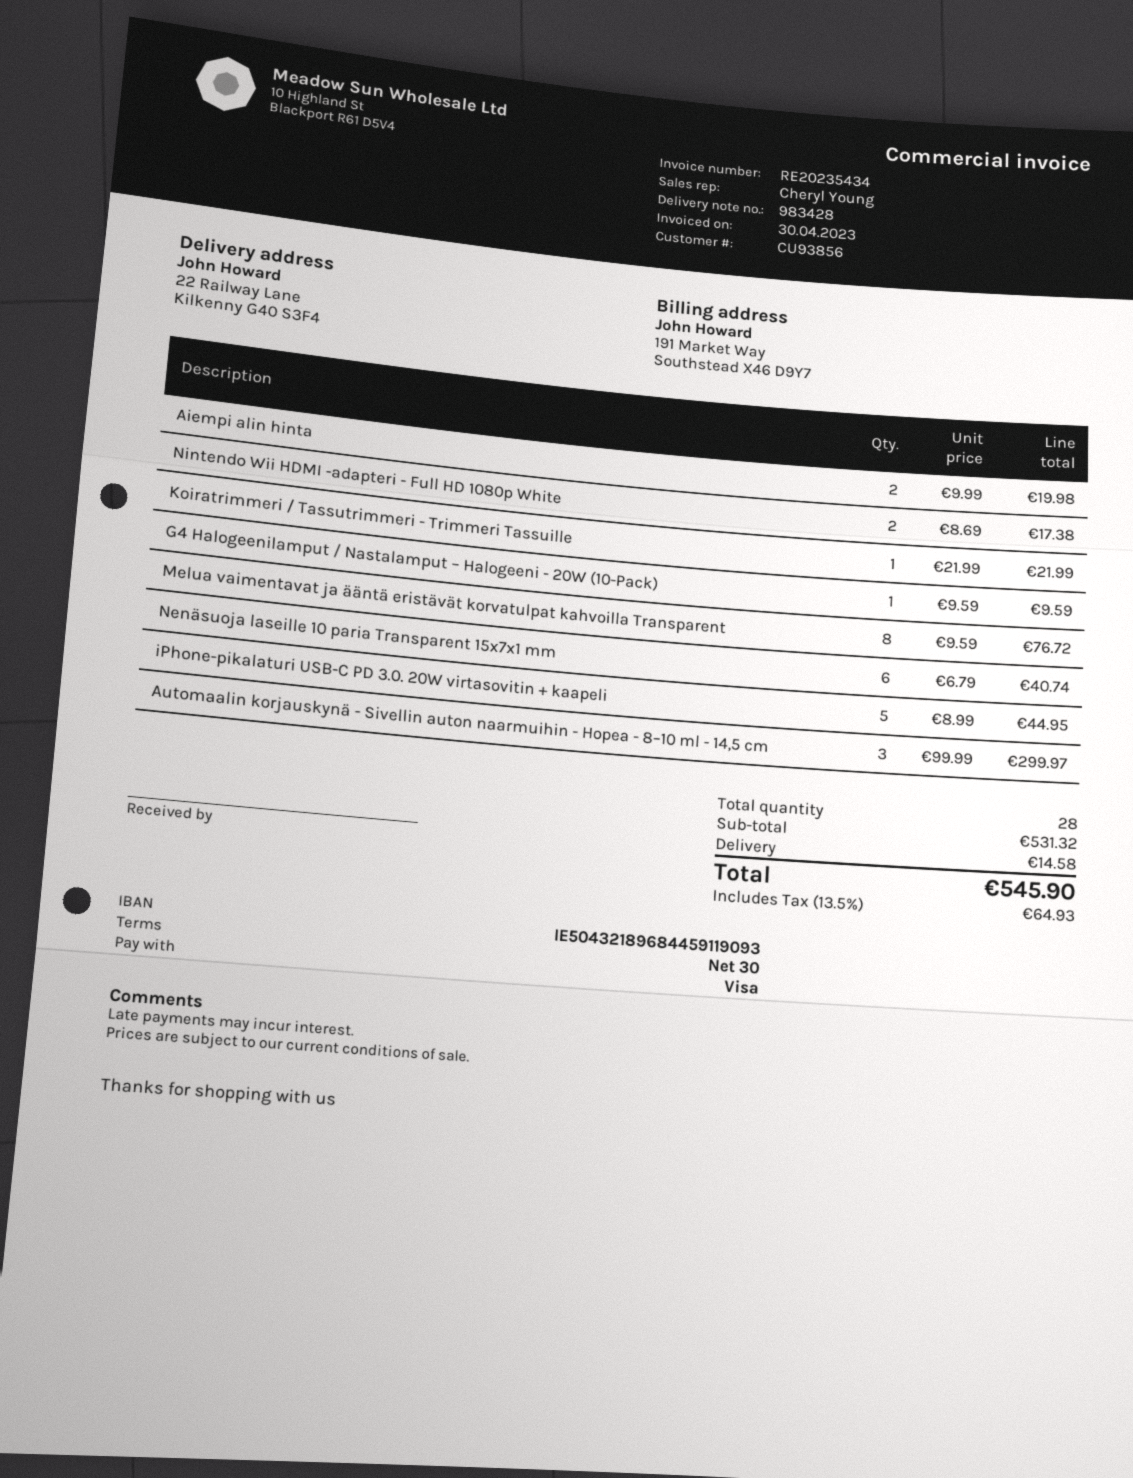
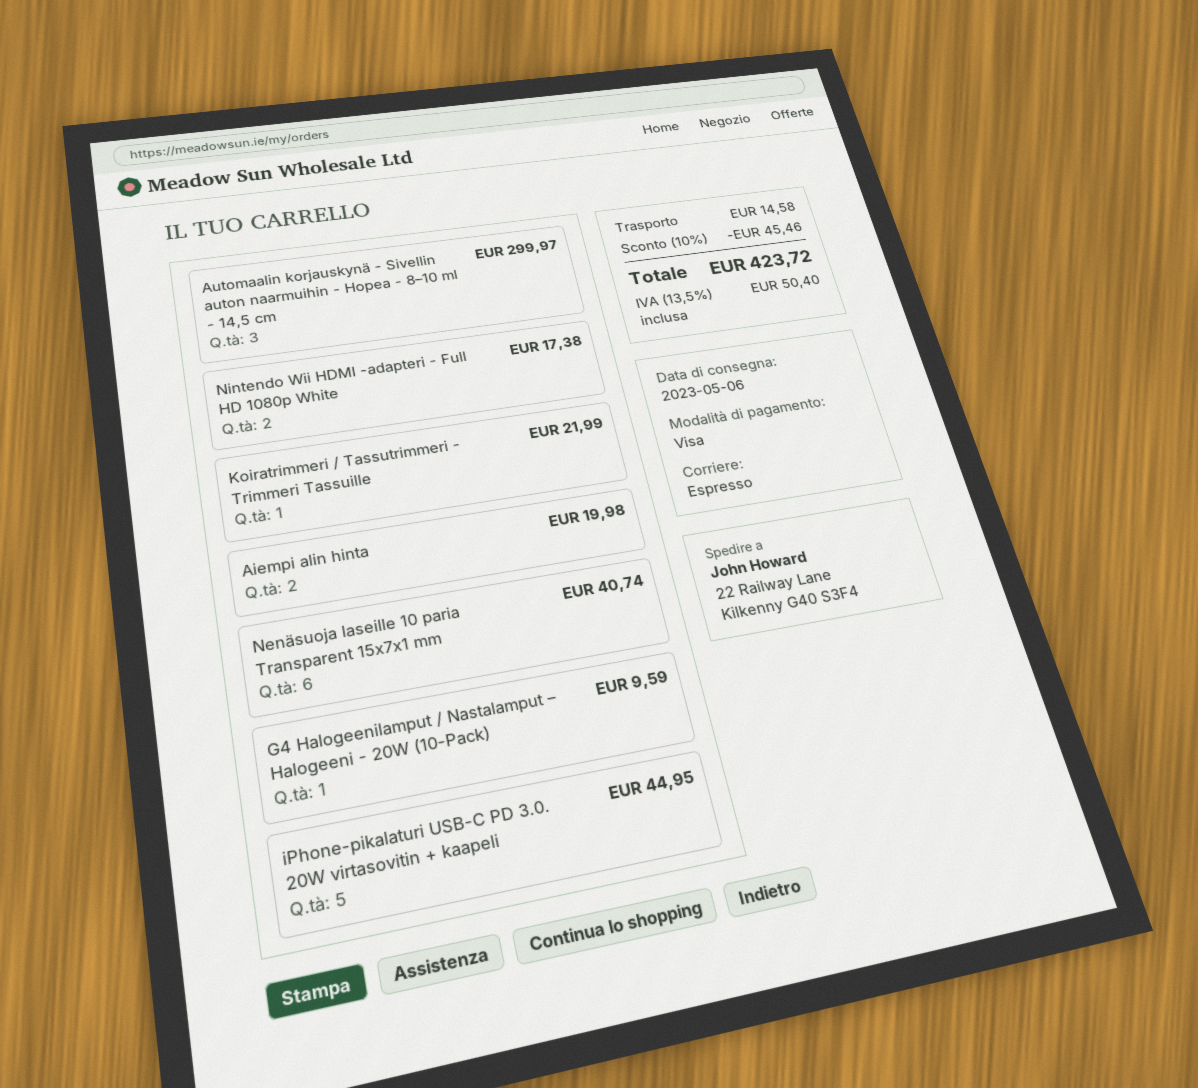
Melua vaimentavat ja ääntä eristävät korvatulpat kahvoilla Transparent: 8 for 76.72 -> none
discount: none -> 10% = 45.46
tax: 13.5% = 64.93 -> 13.5% = 50.40
total: 545.90 -> 423.72

